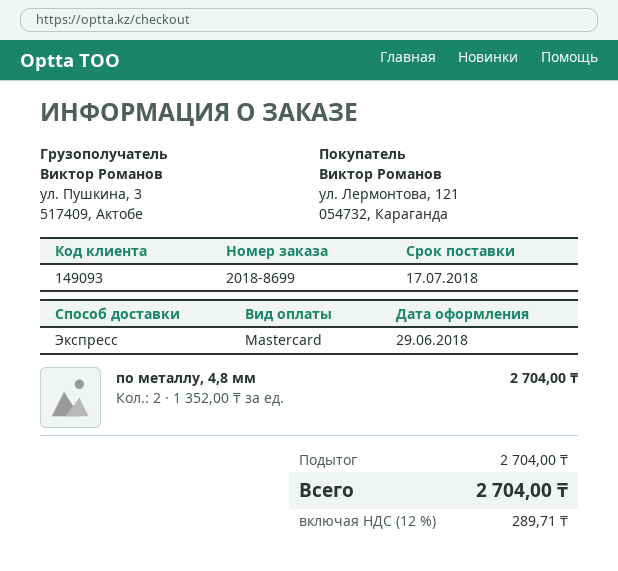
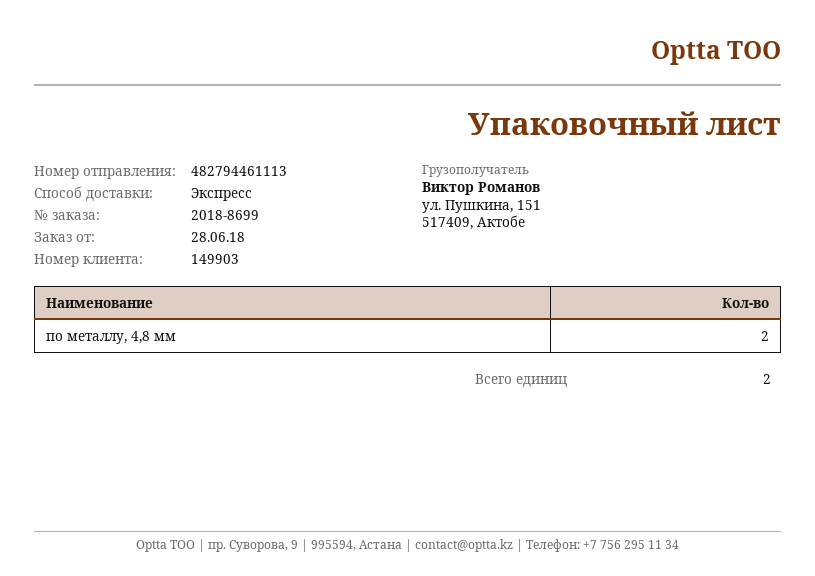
order date: 2018-06-29 -> 2018-06-28
customer number: 149093 -> 149903
ship to: ул. Пушкина, 3, 517409, Актобе -> ул. Пушкина, 151, 517409, Актобе

